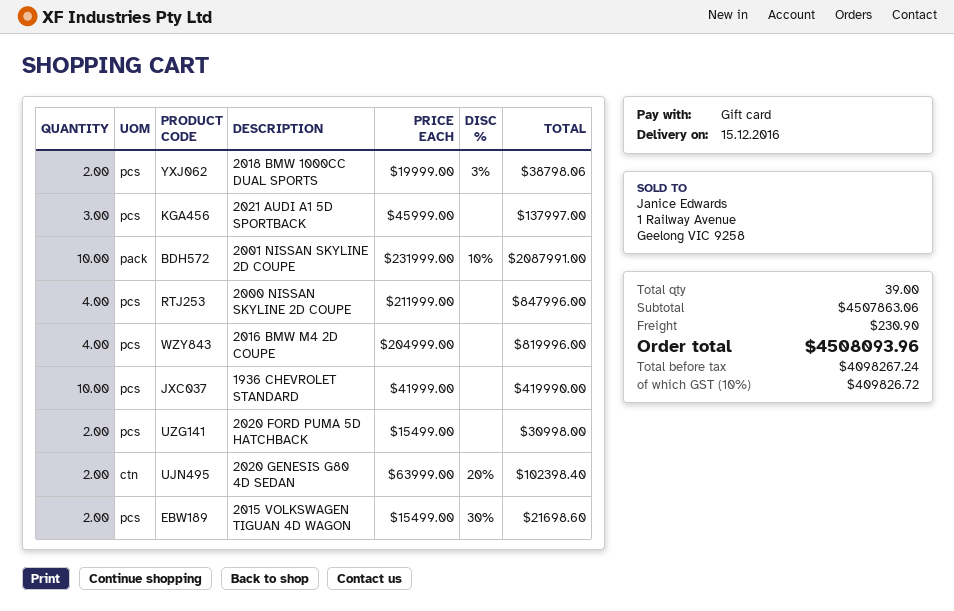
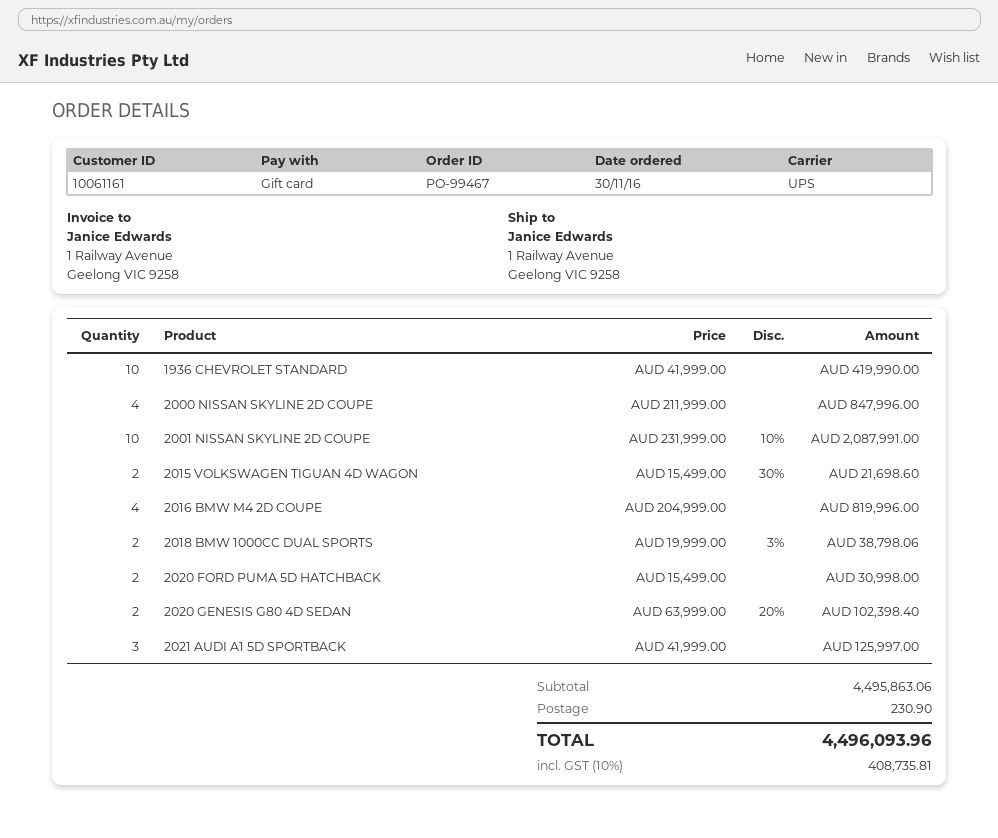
2021 AUDI A1 5D SPORTBACK: 3 x 45999.00 = 137997.00 -> 3 x 41999.00 = 125997.00
subtotal: 4507863.06 -> 4495863.06
tax: 10% = 409826.72 -> 10% = 408735.81
total: 4508093.96 -> 4496093.96

